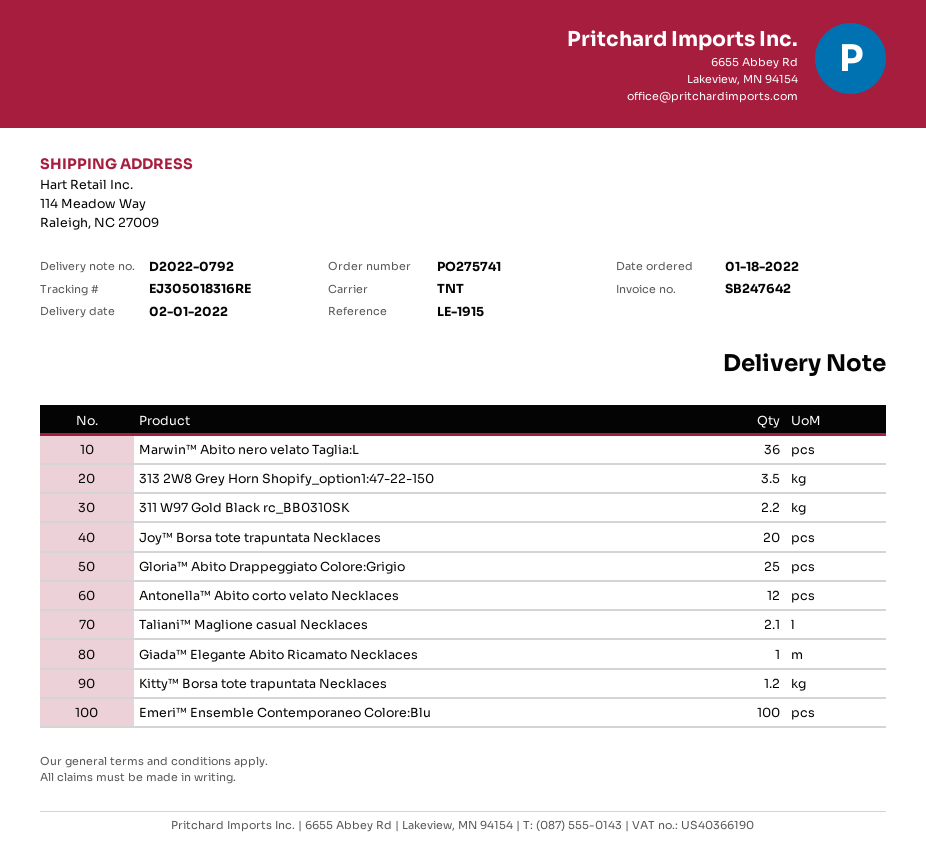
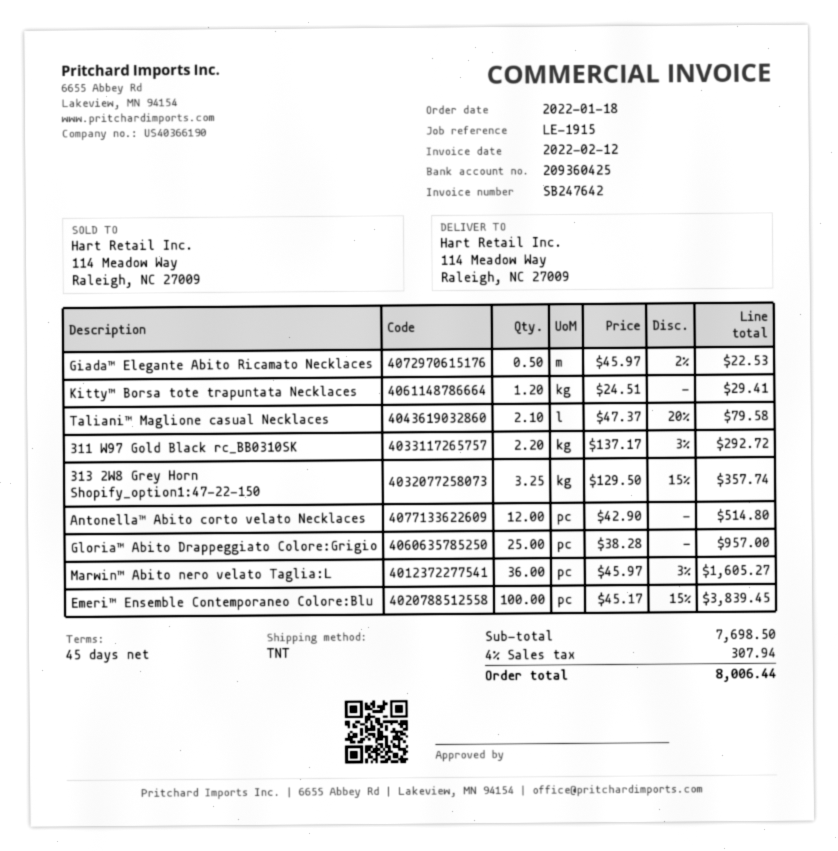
313 2W8 Grey Horn Shopify_option1:47-22-150: 3.5 -> 3.25
Joy™ Borsa tote trapuntata Necklaces: 20 -> none
Giada™ Elegante Abito Ricamato Necklaces: 1 -> 0.5

